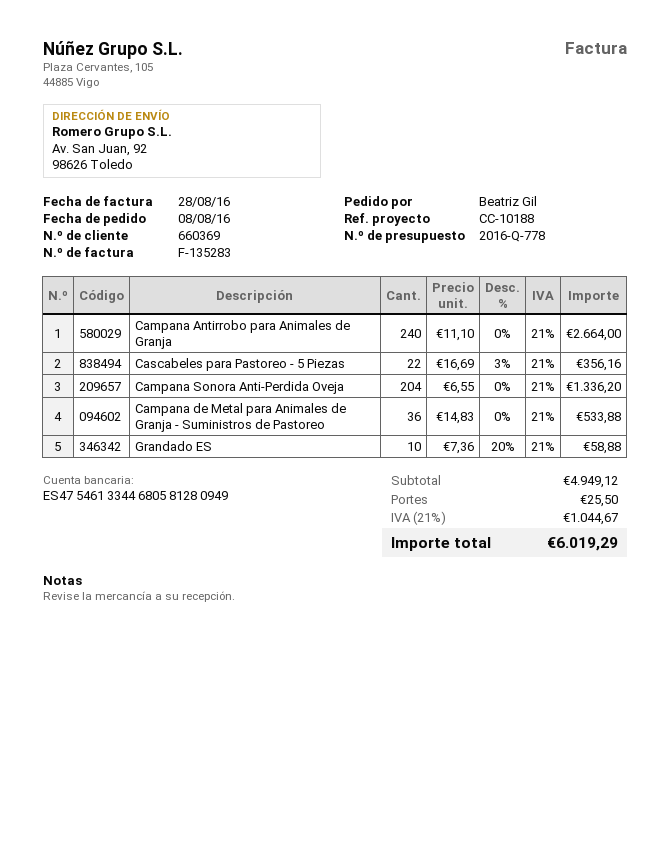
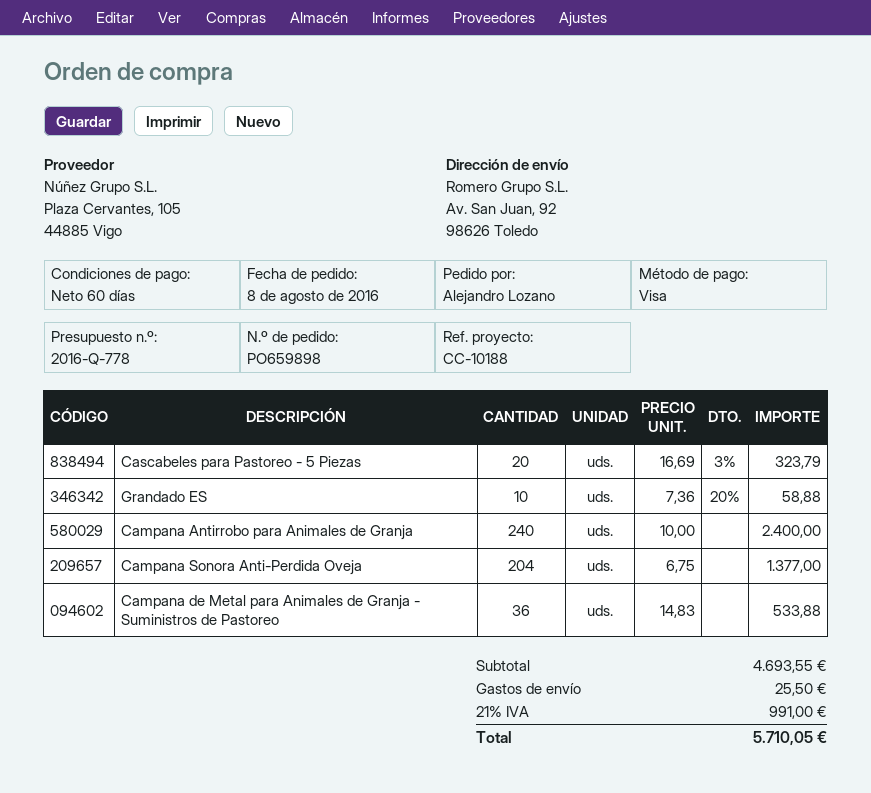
ordered by: Beatriz Gil -> Alejandro Lozano
Campana Antirrobo para Animales de Granja: 240 x 11.10 = 2664.00 -> 240 x 10.00 = 2400.00
Cascabeles para Pastoreo - 5 Piezas: 22 x 16.69 - 3% = 356.16 -> 20 x 16.69 - 3% = 323.79
Campana Sonora Anti-Perdida Oveja: 204 x 6.55 = 1336.20 -> 204 x 6.75 = 1377.00
subtotal: 4949.12 -> 4693.55
tax: 21% = 1044.67 -> 21% = 991.00
total: 6019.29 -> 5710.05

